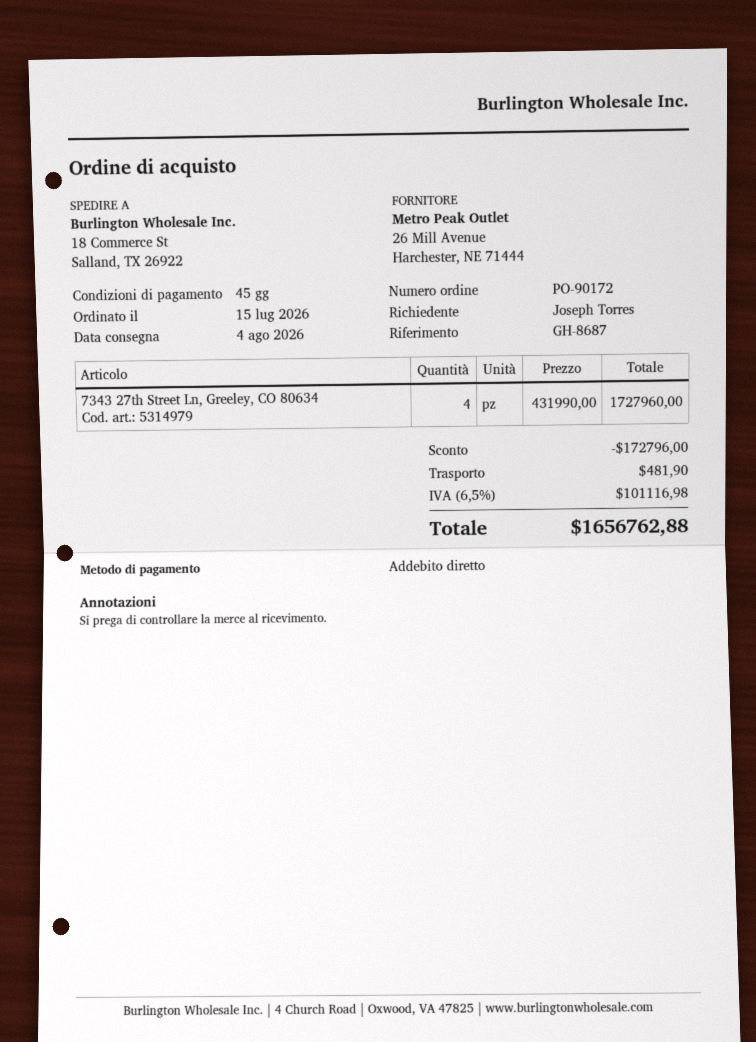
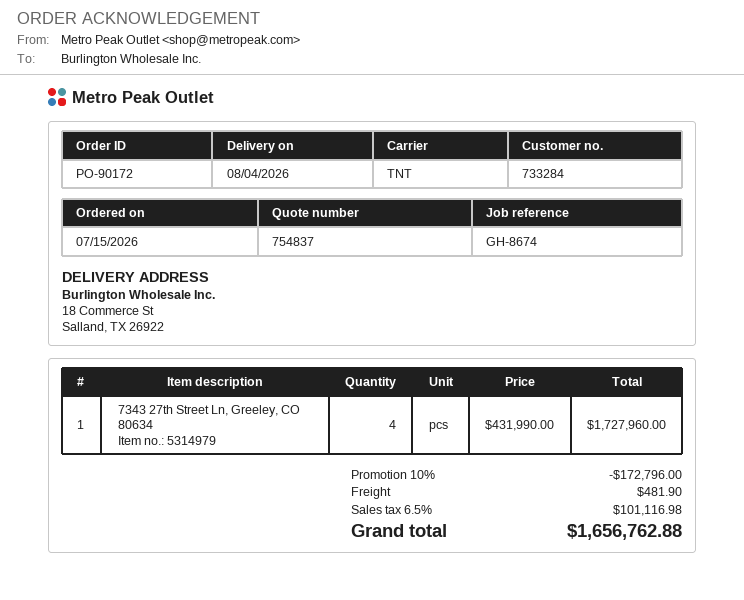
reference: GH-8687 -> GH-8674

